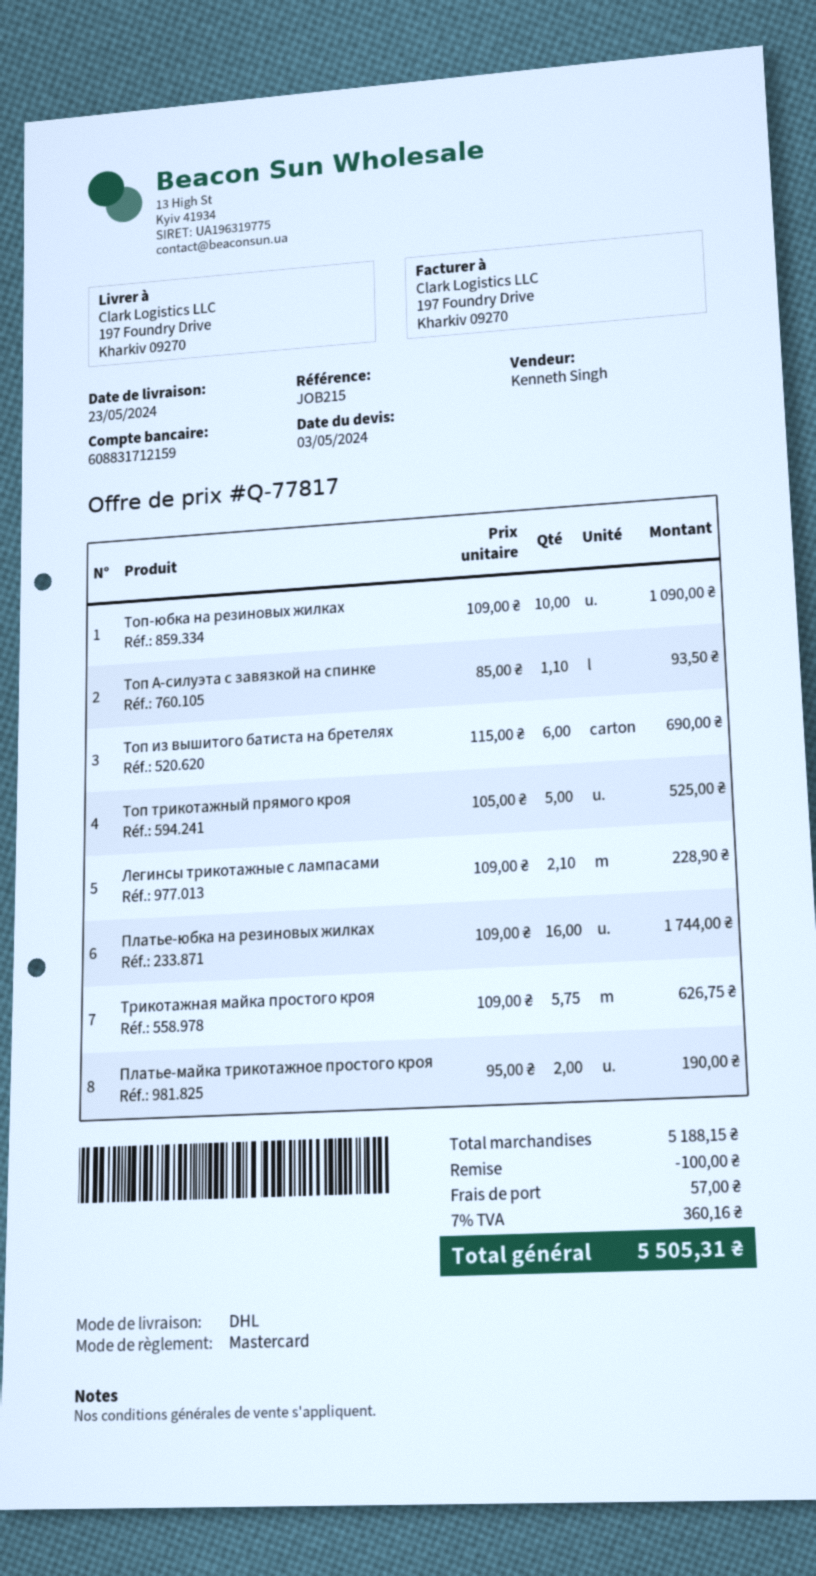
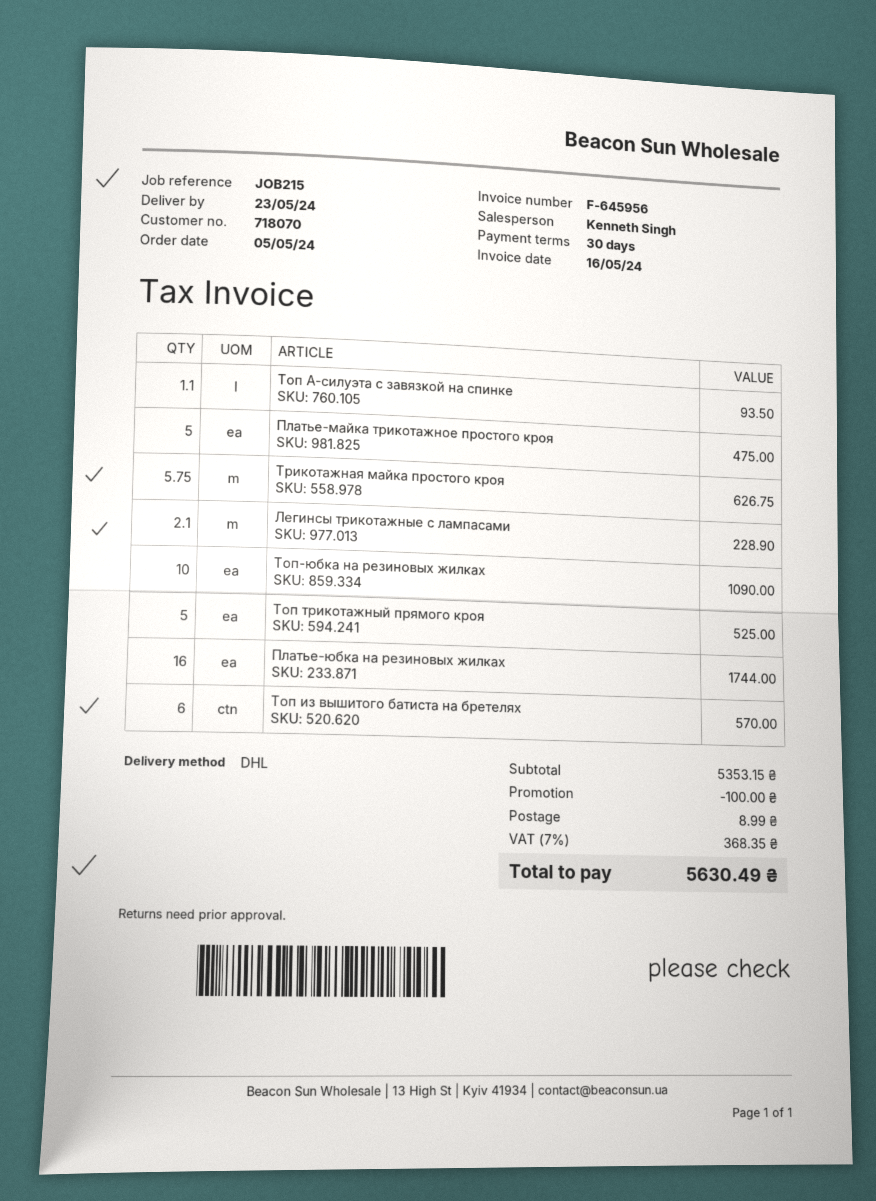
Топ из вышитого батиста на бретелях: 6 for 690.00 -> 6 for 570.00
Платье-майка трикотажное простого кроя: 2 for 190.00 -> 5 for 475.00
subtotal: 5188.15 -> 5353.15
shipping: 57.00 -> 8.99
tax: 7% = 360.16 -> 7% = 368.35
total: 5505.31 -> 5630.49

